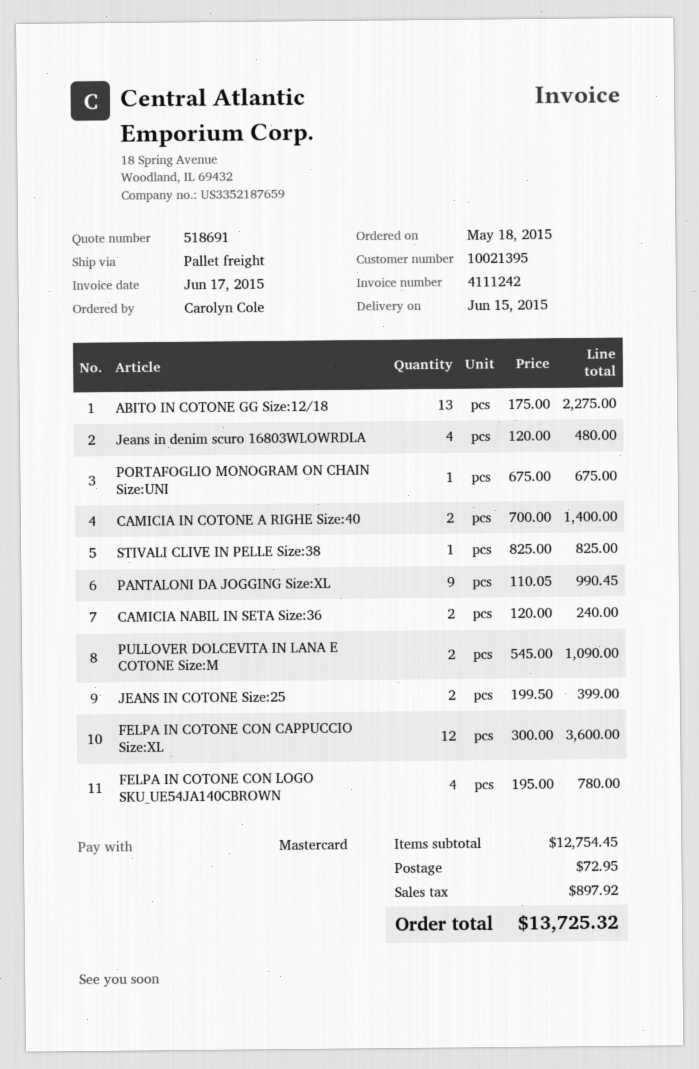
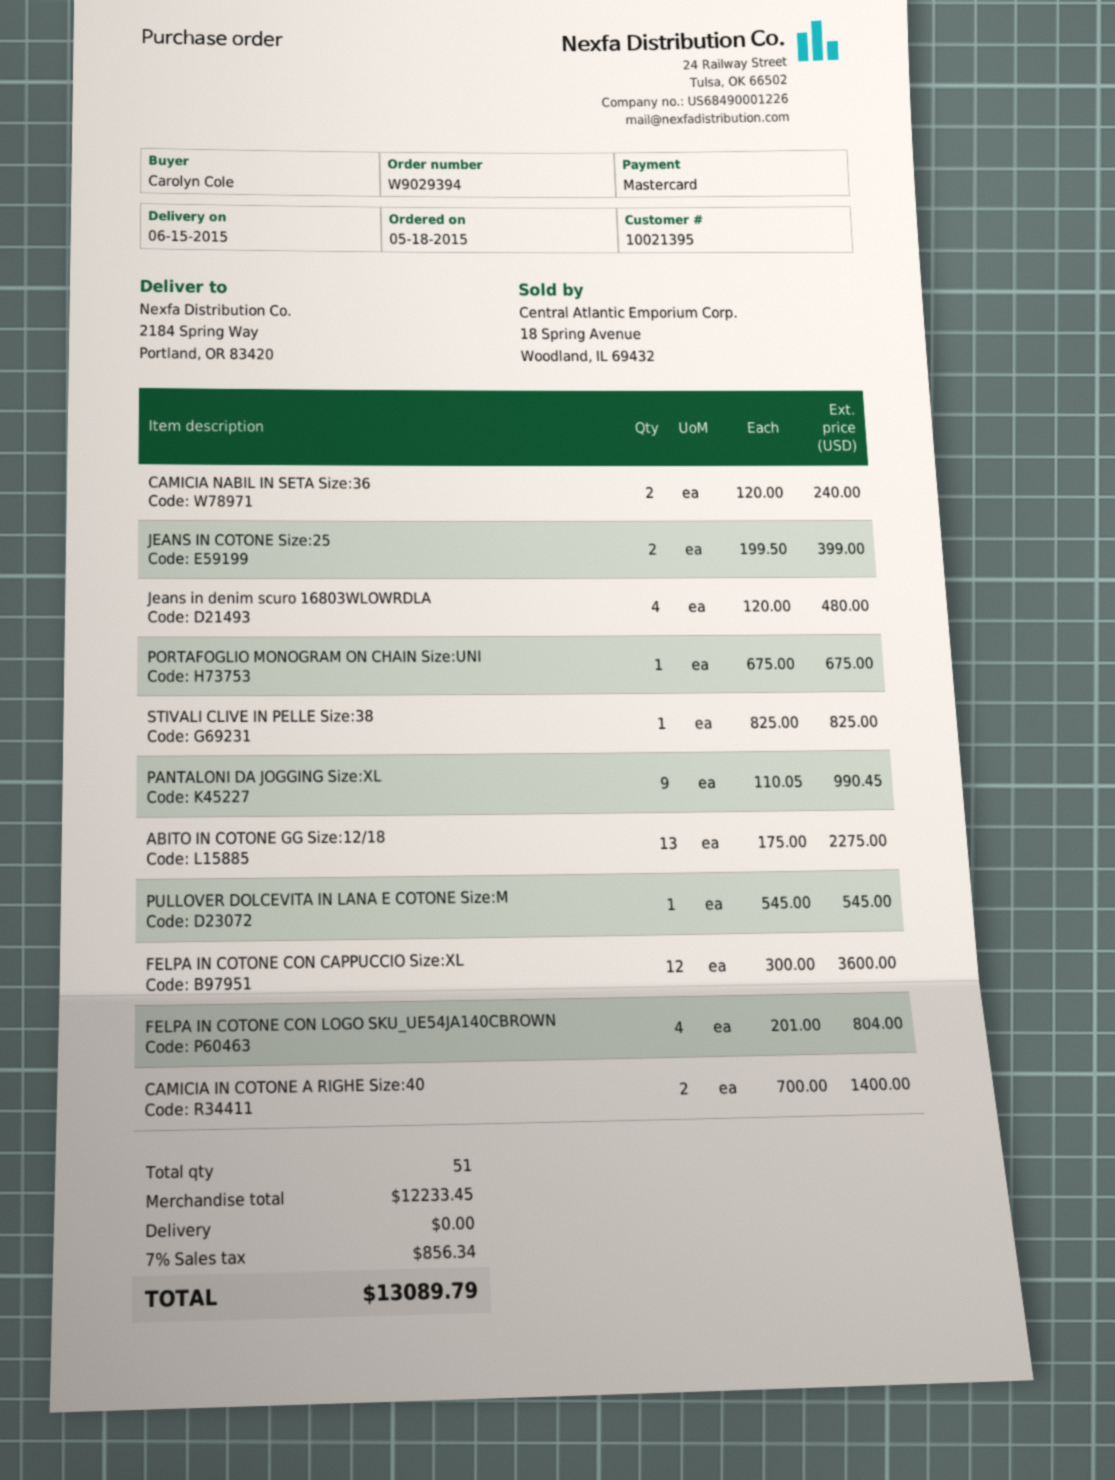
PULLOVER DOLCEVITA IN LANA E COTONE Size:M: 2 x 545.00 = 1090.00 -> 1 x 545.00 = 545.00
FELPA IN COTONE CON LOGO SKU_UE54JA140CBROWN: 4 x 195.00 = 780.00 -> 4 x 201.00 = 804.00
subtotal: 12754.45 -> 12233.45
shipping: 72.95 -> 0.00
tax: 897.92 -> 856.34
total: 13725.32 -> 13089.79

